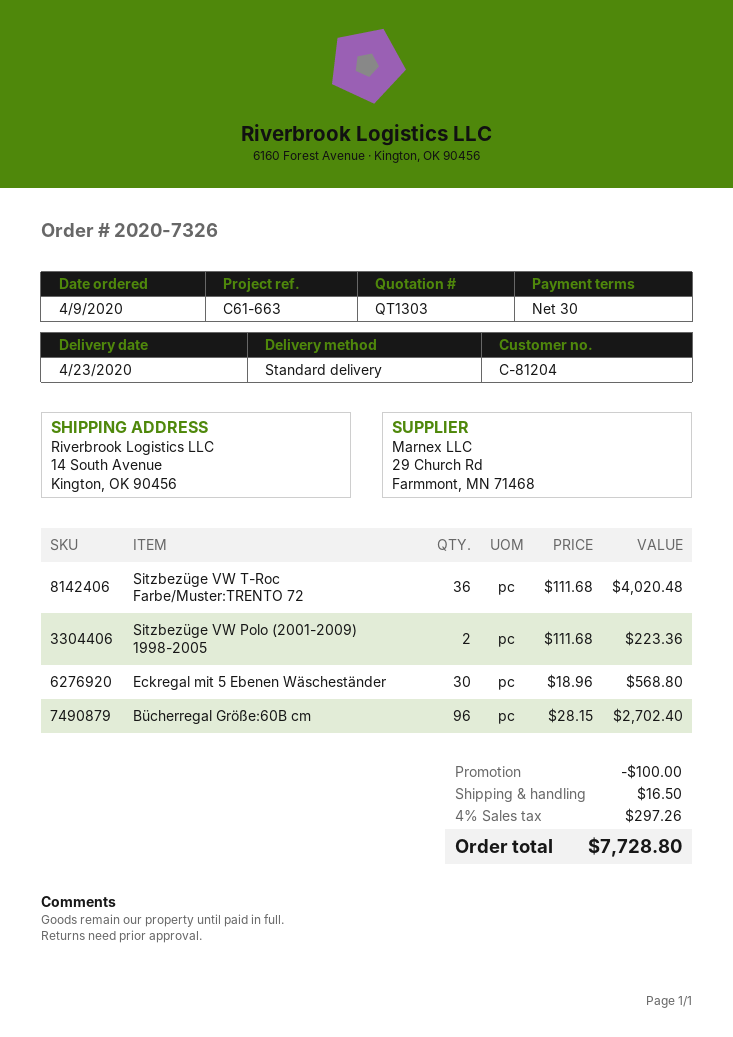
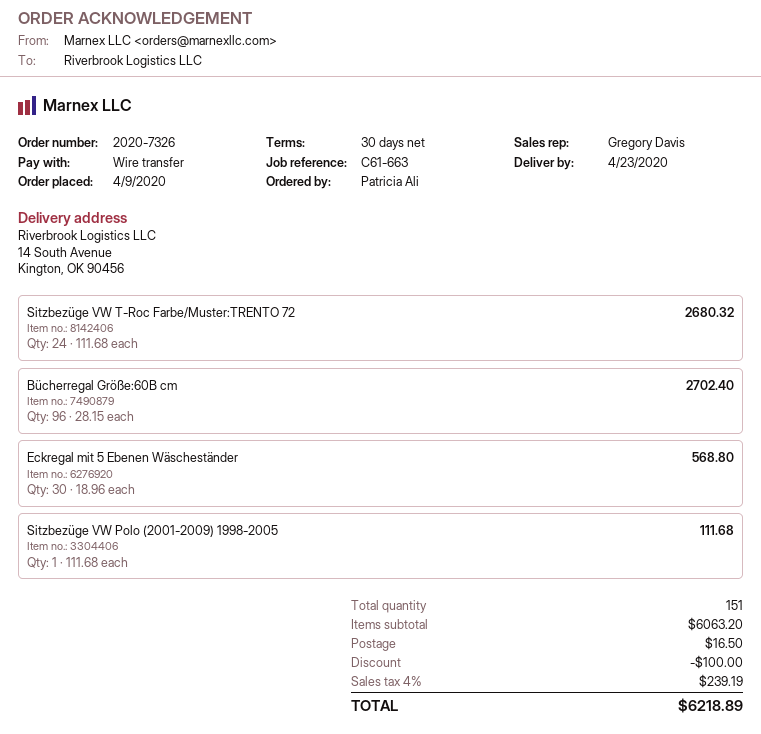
Sitzbezüge VW T-Roc Farbe/Muster:TRENTO 72: 36 x 111.68 = 4020.48 -> 24 x 111.68 = 2680.32
Sitzbezüge VW Polo (2001-2009) 1998-2005: 2 x 111.68 = 223.36 -> 1 x 111.68 = 111.68
tax: 4% = 297.26 -> 4% = 239.19
total: 7728.80 -> 6218.89

